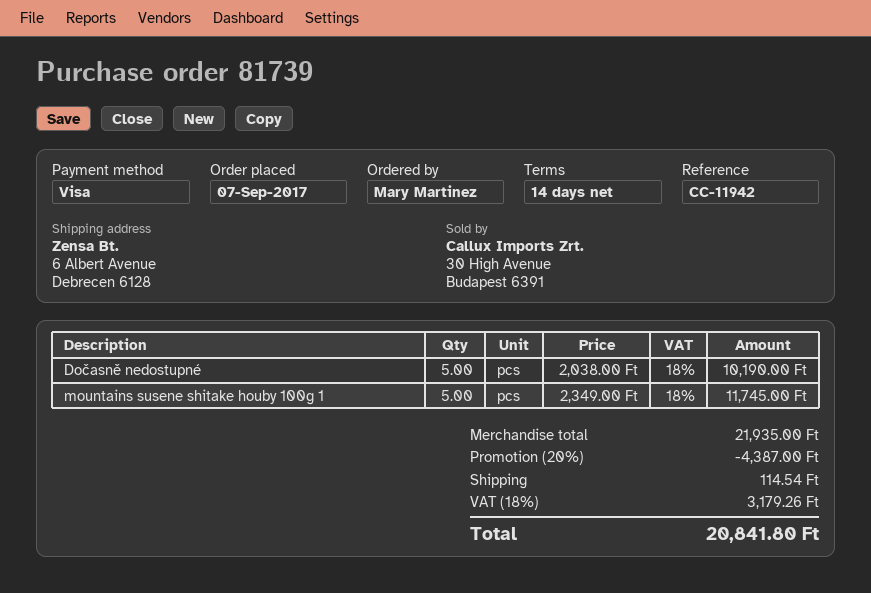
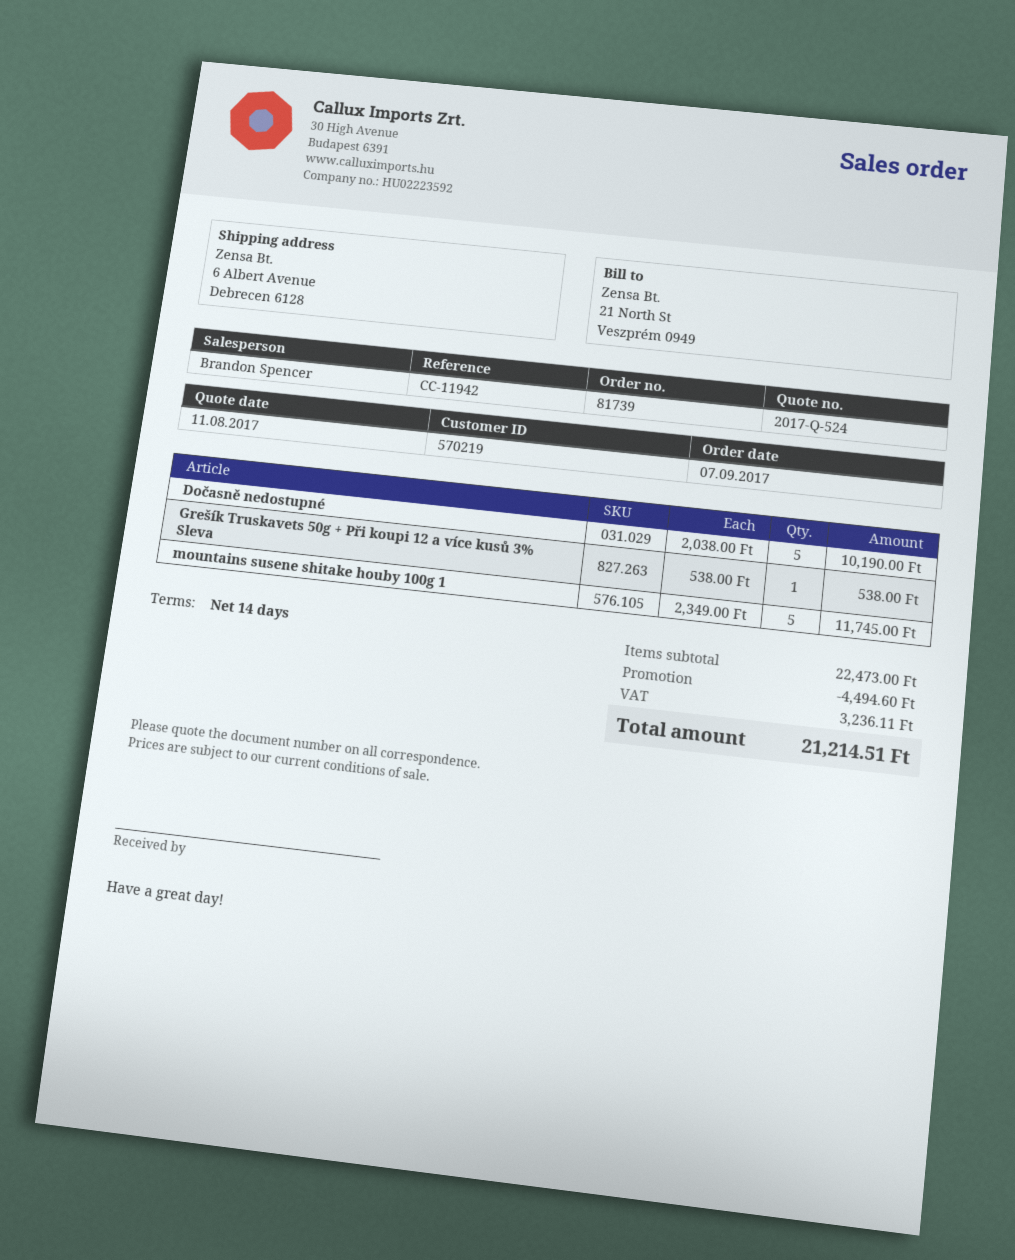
Grešík Truskavets 50g + Při koupi 12 a více kusů 3% Sleva: none -> 1 x 538.00 = 538.00
subtotal: 21935.00 -> 22473.00
discount: 4387.00 -> 4494.60
shipping: 114.54 -> none
tax: 3179.26 -> 3236.11
total: 20841.80 -> 21214.51

